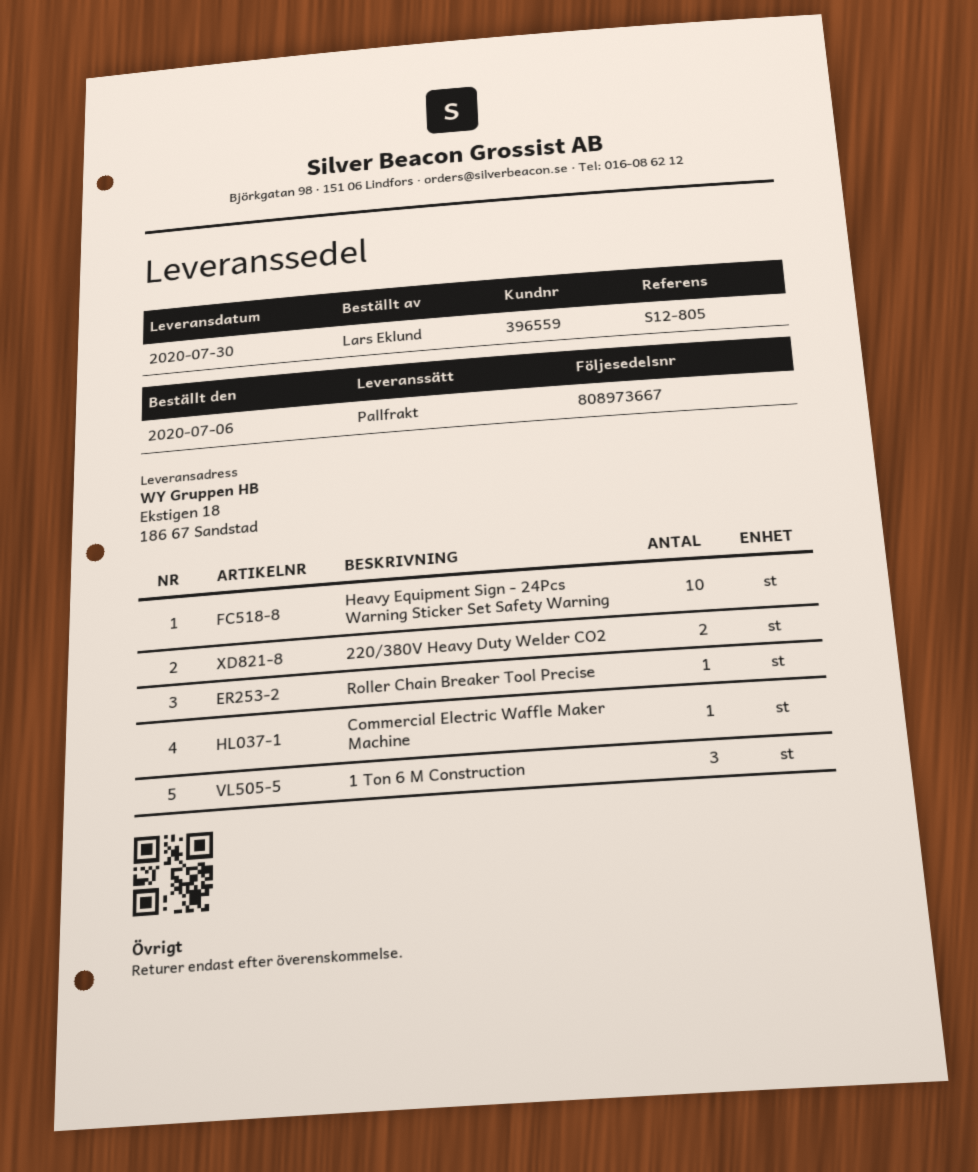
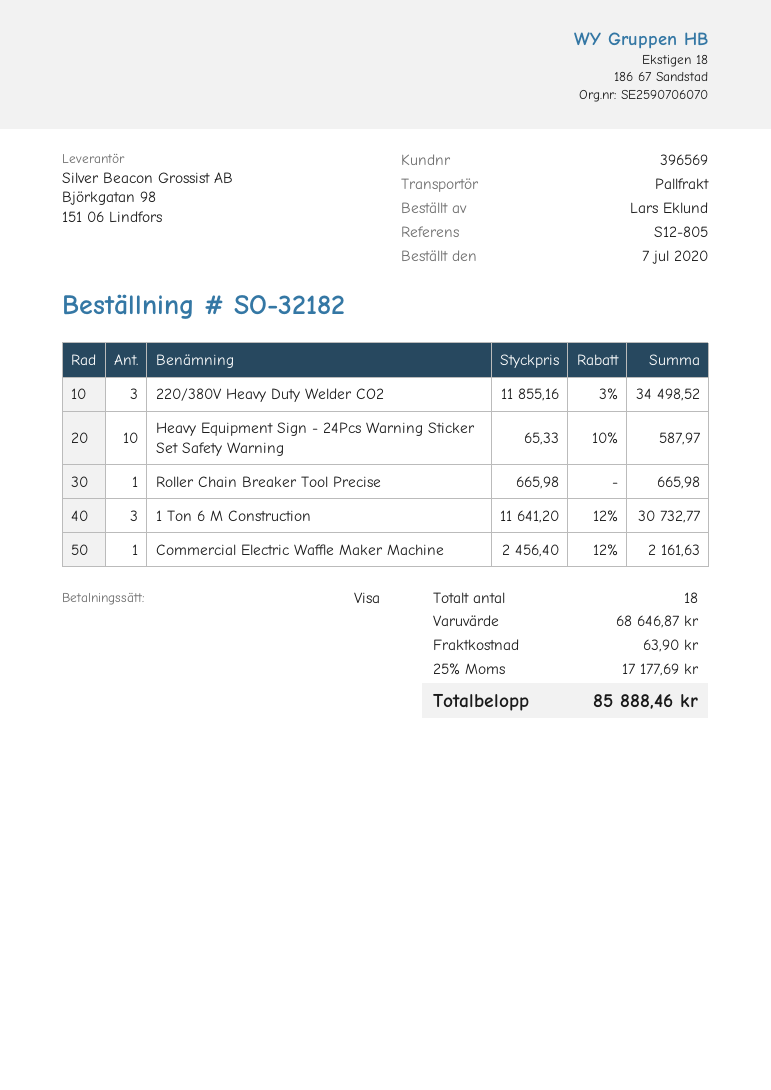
order date: 2020-07-06 -> 2020-07-07
customer number: 396559 -> 396569
220/380V Heavy Duty Welder CO2: 2 -> 3

